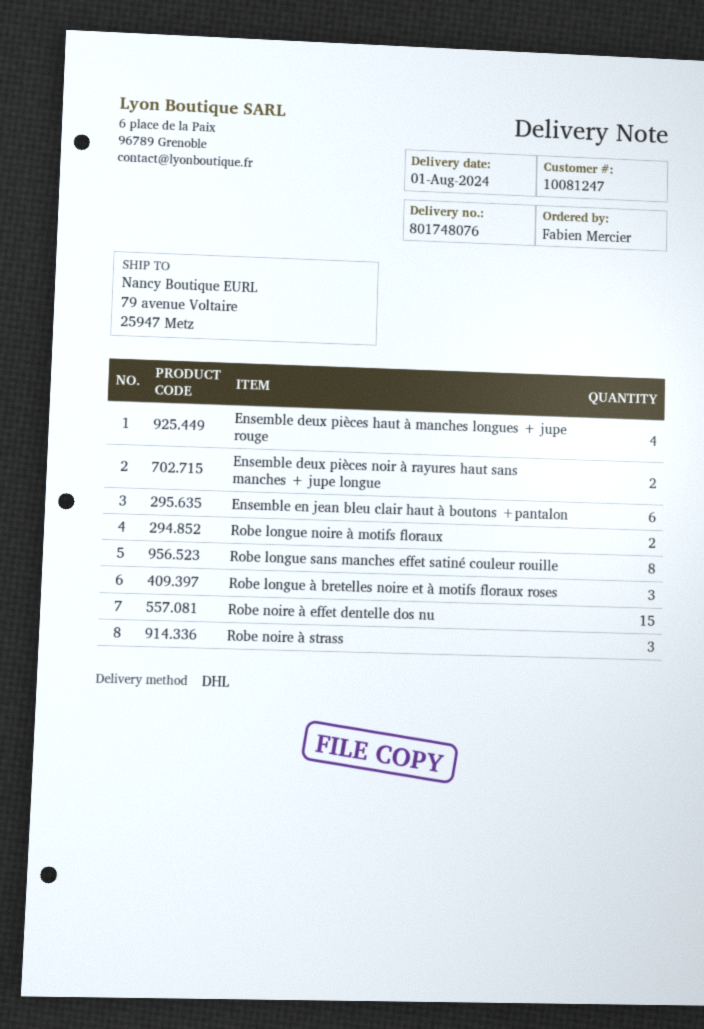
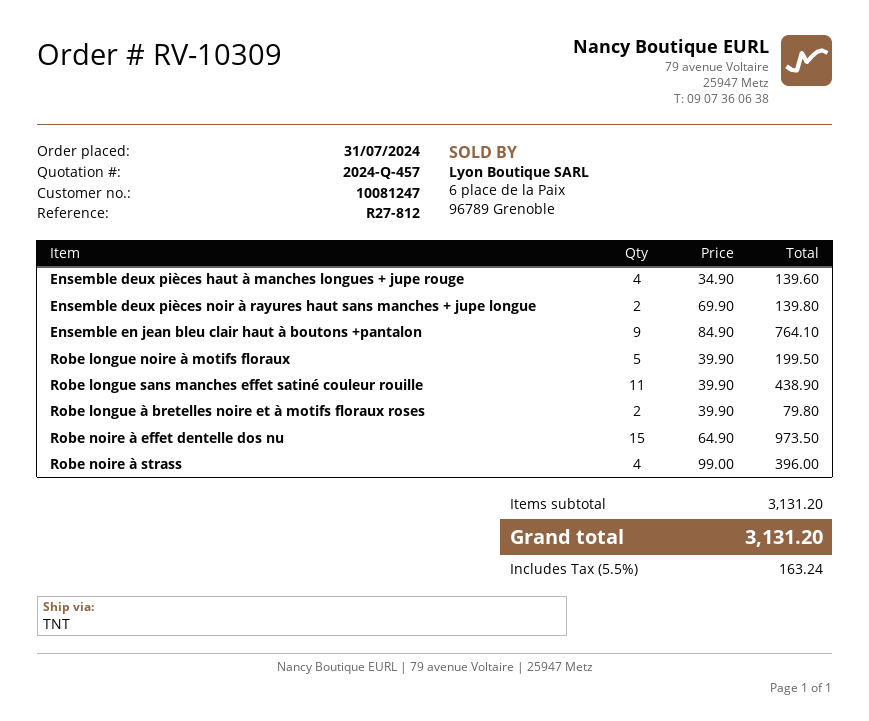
shipping method: DHL -> TNT
Ensemble en jean bleu clair haut à boutons +pantalon: 6 -> 9
Robe longue noire à motifs floraux: 2 -> 5
Robe longue sans manches effet satiné couleur rouille: 8 -> 11
Robe longue à bretelles noire et à motifs floraux roses: 3 -> 2
Robe noire à strass: 3 -> 4

